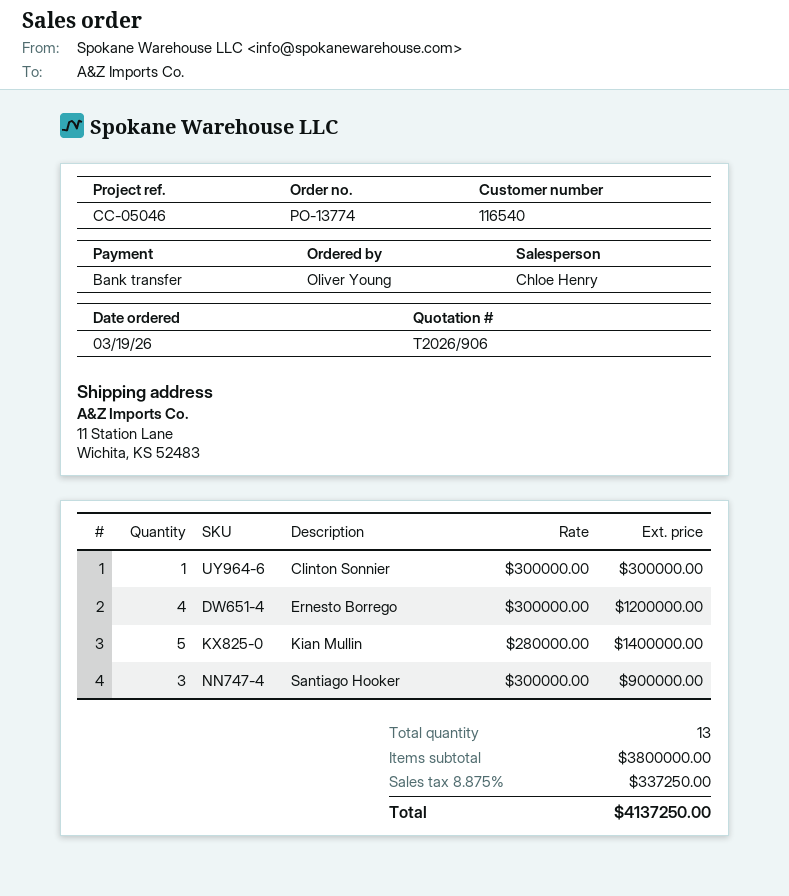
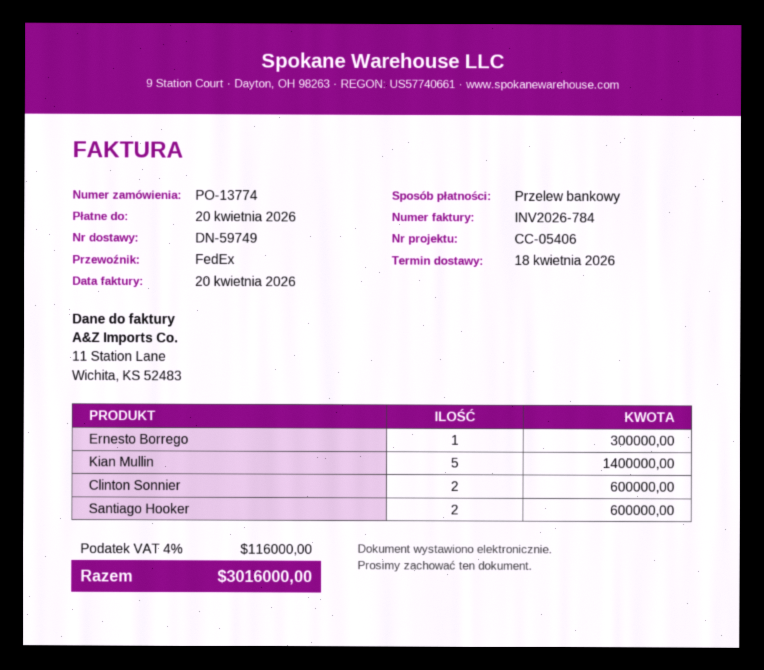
reference: CC-05046 -> CC-05406
Clinton Sonnier: 1 for 300000.00 -> 2 for 600000.00
Ernesto Borrego: 4 for 1200000.00 -> 1 for 300000.00
Santiago Hooker: 3 for 900000.00 -> 2 for 600000.00
tax: 8.875% = 337250.00 -> 4% = 116000.00
total: 4137250.00 -> 3016000.00

